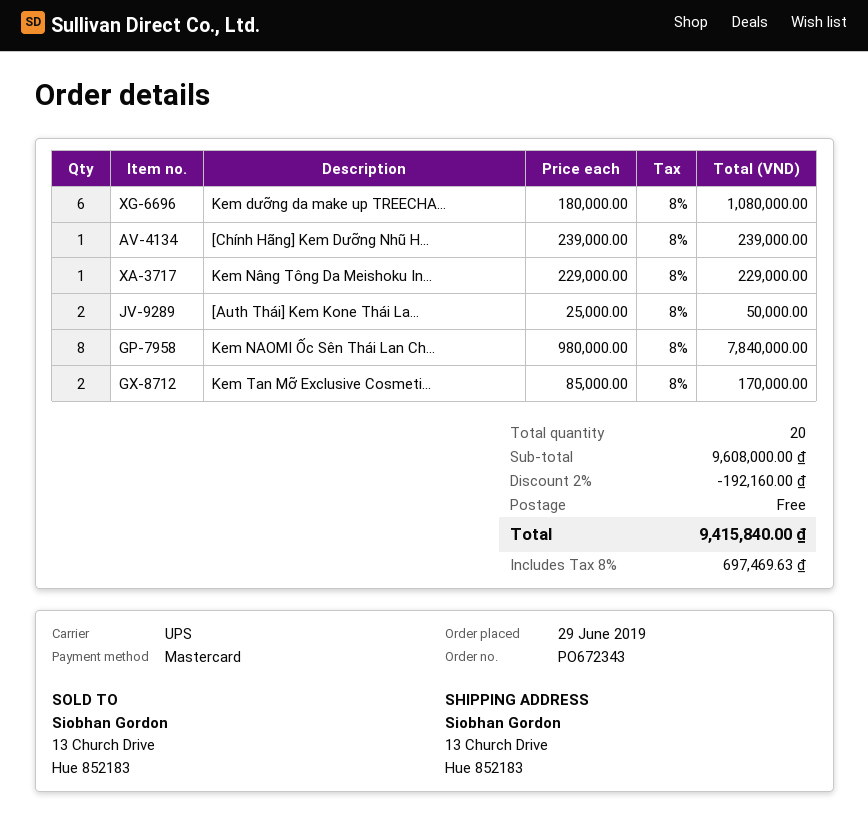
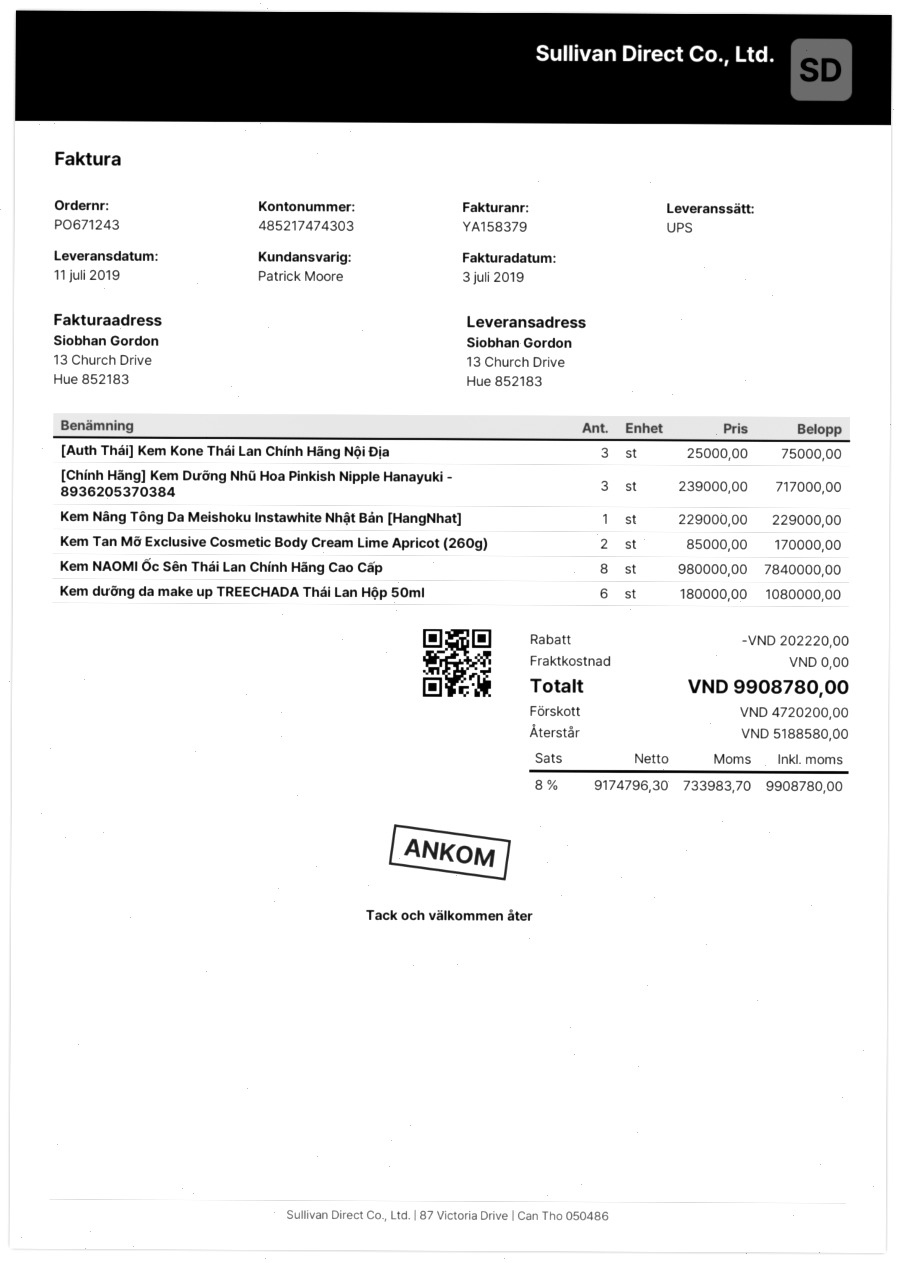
order number: PO672343 -> PO671243
[Chính Hãng] Kem Dưỡng Nhũ H...: 1 x 239000.00 = 239000.00 -> 3 x 239000.00 = 717000.00
[Auth Thái] Kem Kone Thái La...: 2 x 25000.00 = 50000.00 -> 3 x 25000.00 = 75000.00
discount: 192160.00 -> 202220.00
tax: 8% = 697469.63 -> 8% = 733983.70
total: 9415840.00 -> 9908780.00

